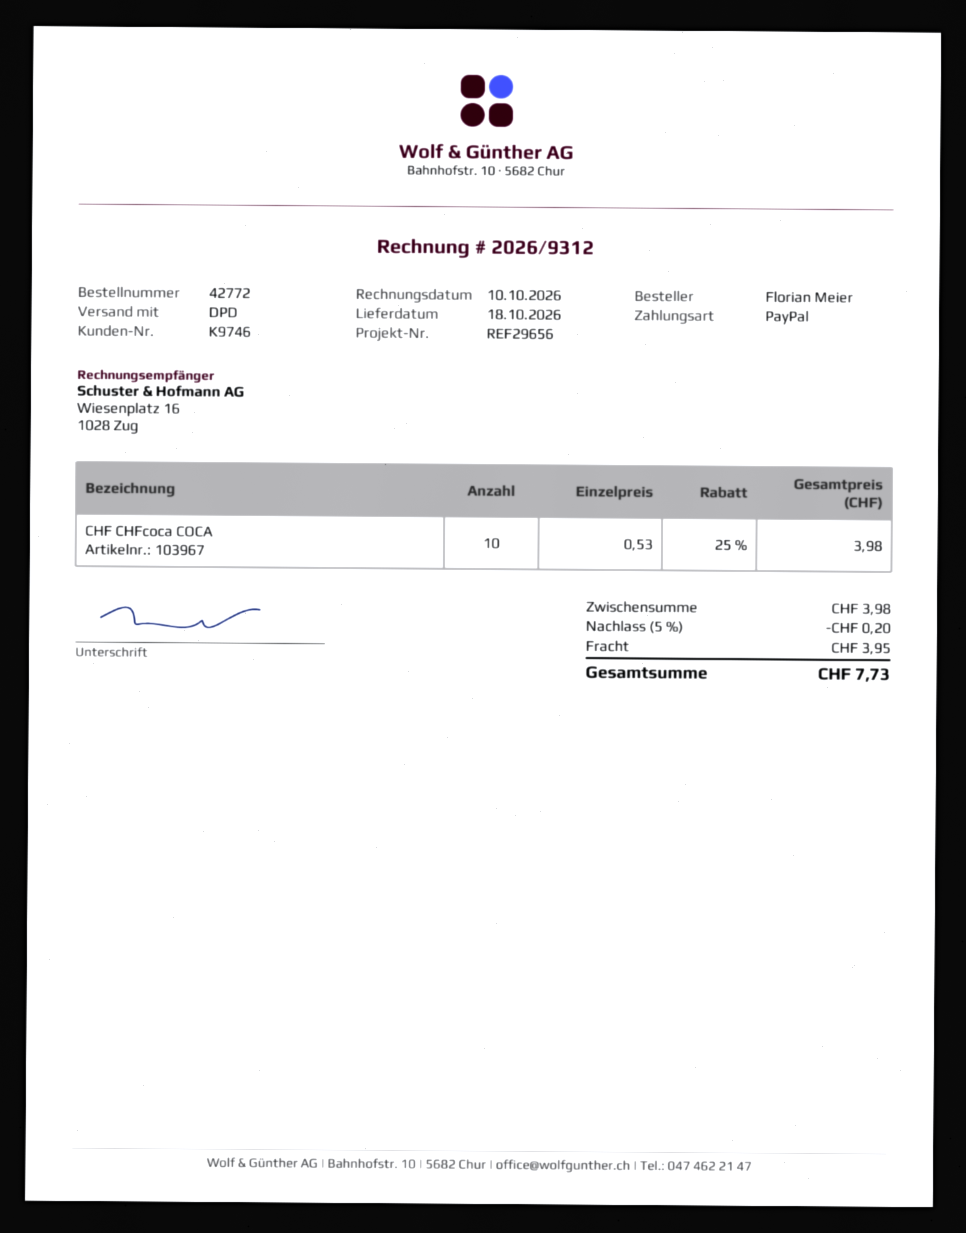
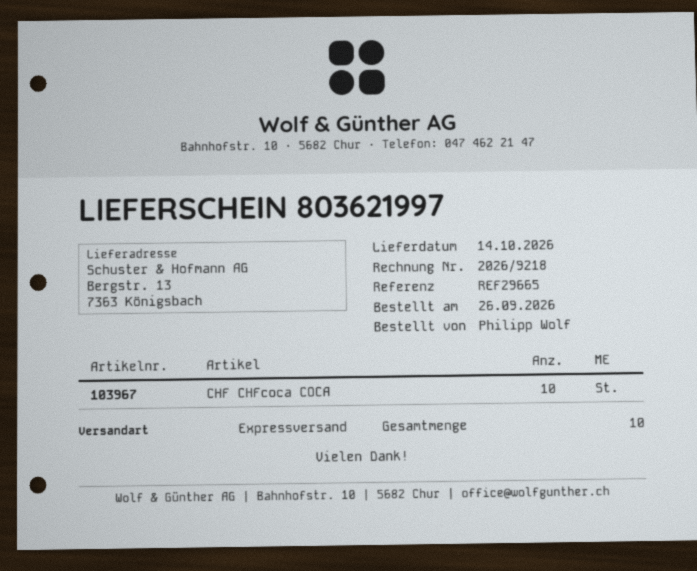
delivery date: 2026-10-18 -> 2026-10-14
invoice number: 2026/9312 -> 2026/9218
reference: REF29656 -> REF29665
ordered by: Florian Meier -> Philipp Wolf
shipping method: DPD -> express

